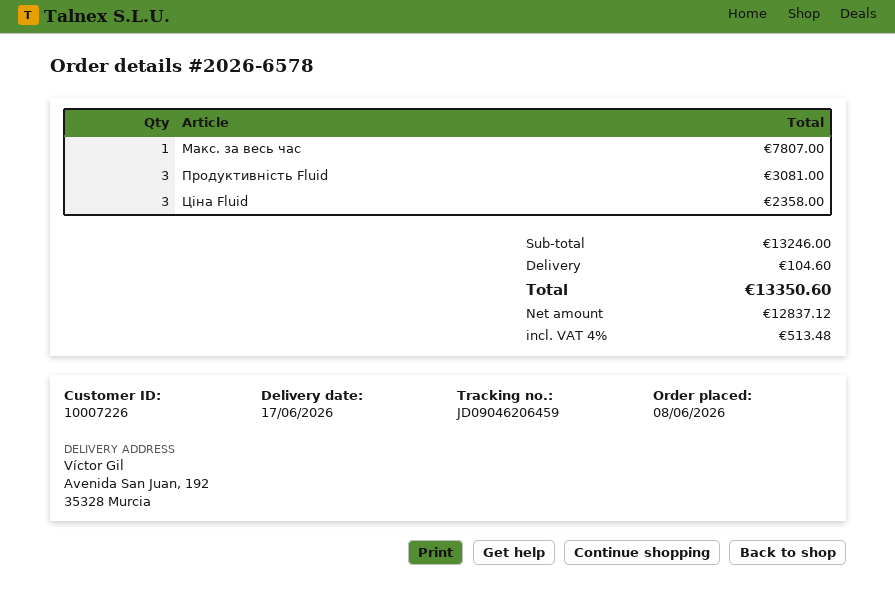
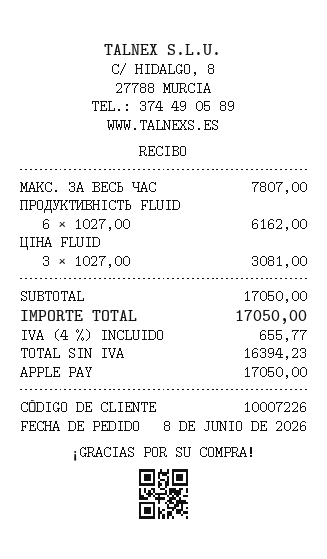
Продуктивність Fluid: 3 for 3081.00 -> 6 for 6162.00
Ціна Fluid: 3 for 2358.00 -> 3 for 3081.00
subtotal: 13246.00 -> 17050.00
shipping: 104.60 -> none
net: 12837.12 -> 16394.23
tax: 4% = 513.48 -> 4% = 655.77
total: 13350.60 -> 17050.00

